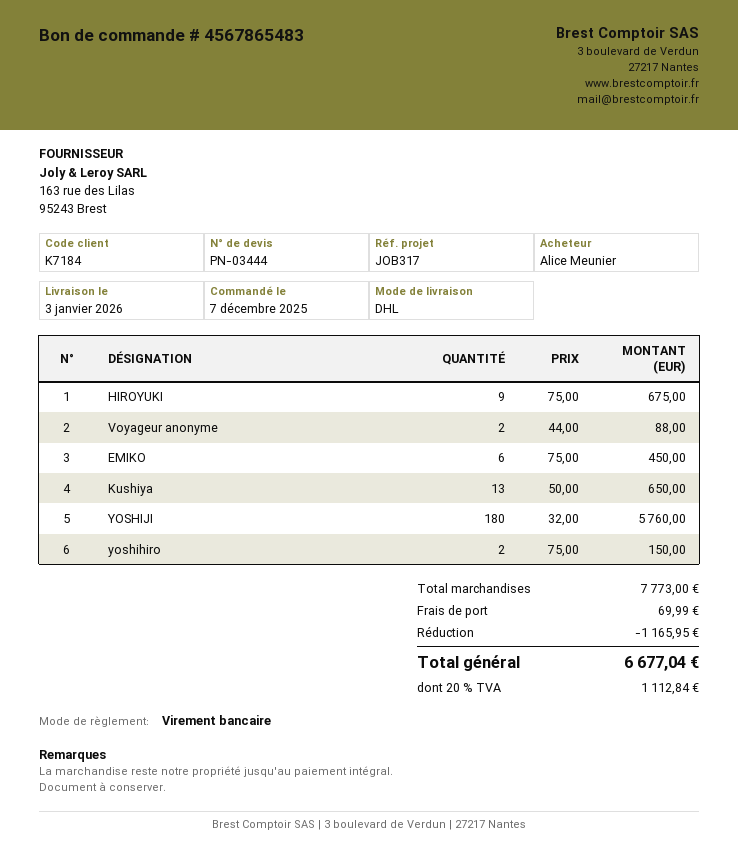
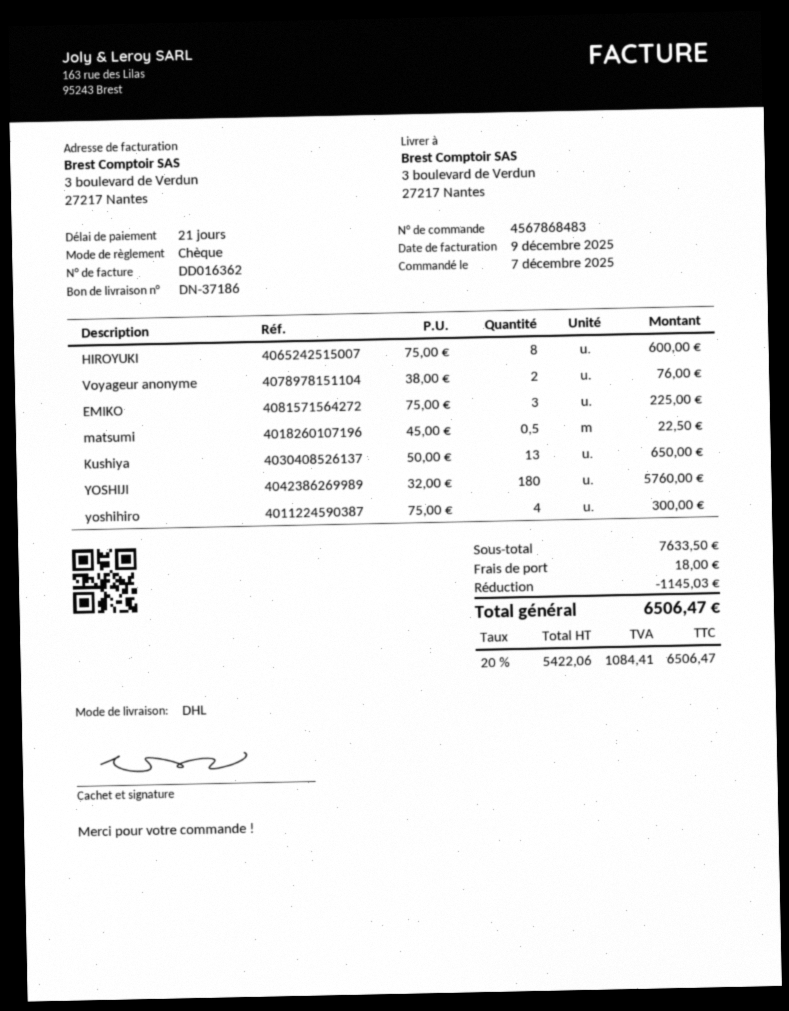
order number: 4567865483 -> 4567868483
payment method: bank transfer -> cheque
HIROYUKI: 9 x 75.00 = 675.00 -> 8 x 75.00 = 600.00
Voyageur anonyme: 2 x 44.00 = 88.00 -> 2 x 38.00 = 76.00
EMIKO: 6 x 75.00 = 450.00 -> 3 x 75.00 = 225.00
yoshihiro: 2 x 75.00 = 150.00 -> 4 x 75.00 = 300.00
matsumi: none -> 0.5 x 45.00 = 22.50
subtotal: 7773.00 -> 7633.50
discount: 1165.95 -> 1145.03
shipping: 69.99 -> 18.00
tax: 20% = 1112.84 -> 20% = 1084.41
total: 6677.04 -> 6506.47

